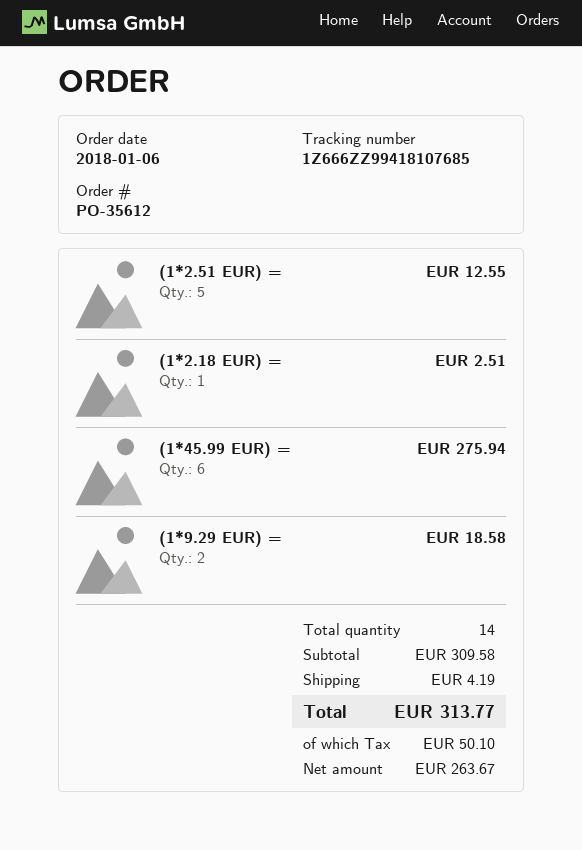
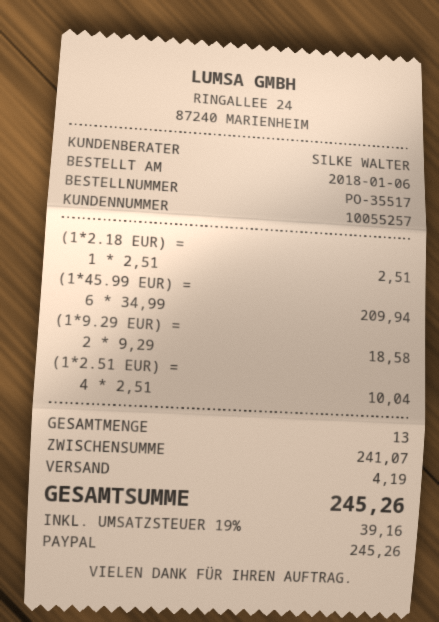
order number: PO-35612 -> PO-35517
(1*2.51 EUR) =: 5 for 12.55 -> 4 for 10.04
(1*45.99 EUR) =: 6 for 275.94 -> 6 for 209.94
total quantity: 14 -> 13
subtotal: 309.58 -> 241.07
tax: 50.10 -> 39.16
total: 313.77 -> 245.26

